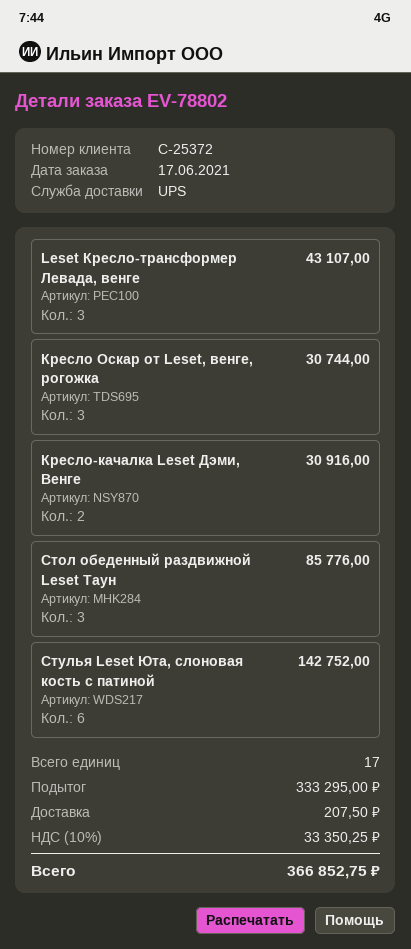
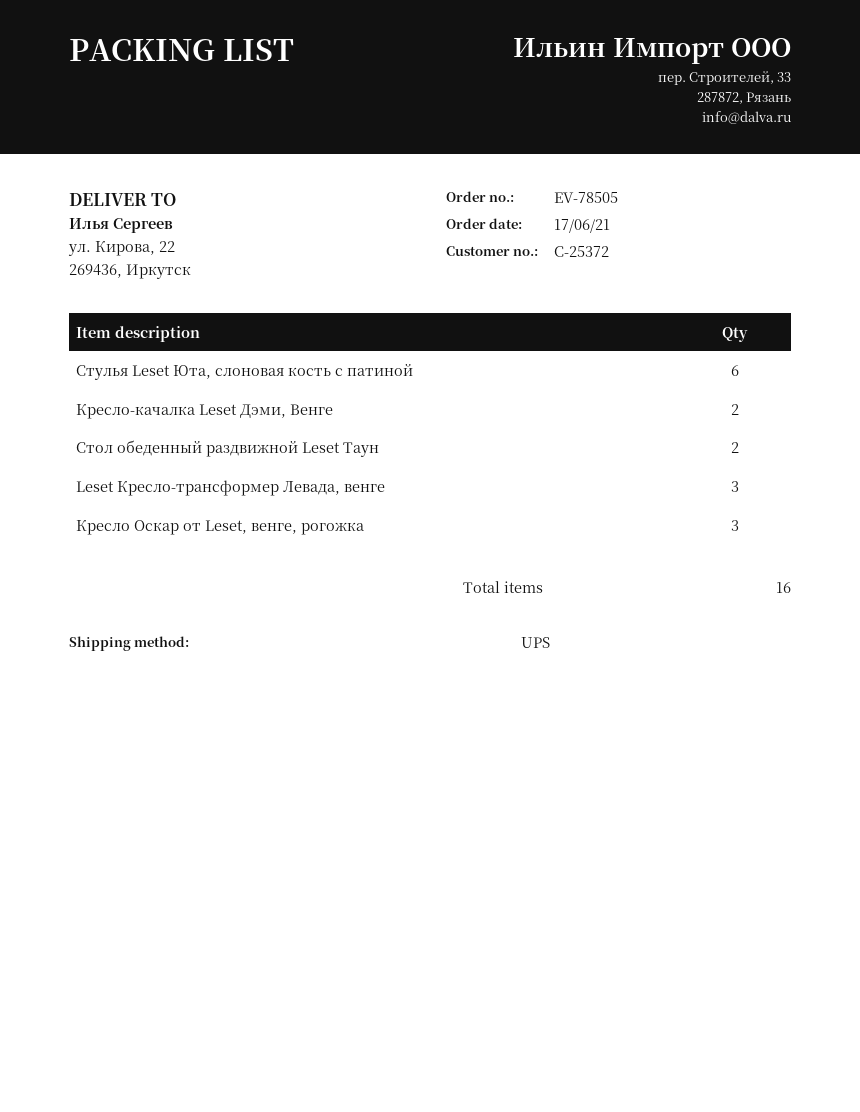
order number: EV-78802 -> EV-78505
Стол обеденный раздвижной Leset Таун: 3 -> 2
total quantity: 17 -> 16

